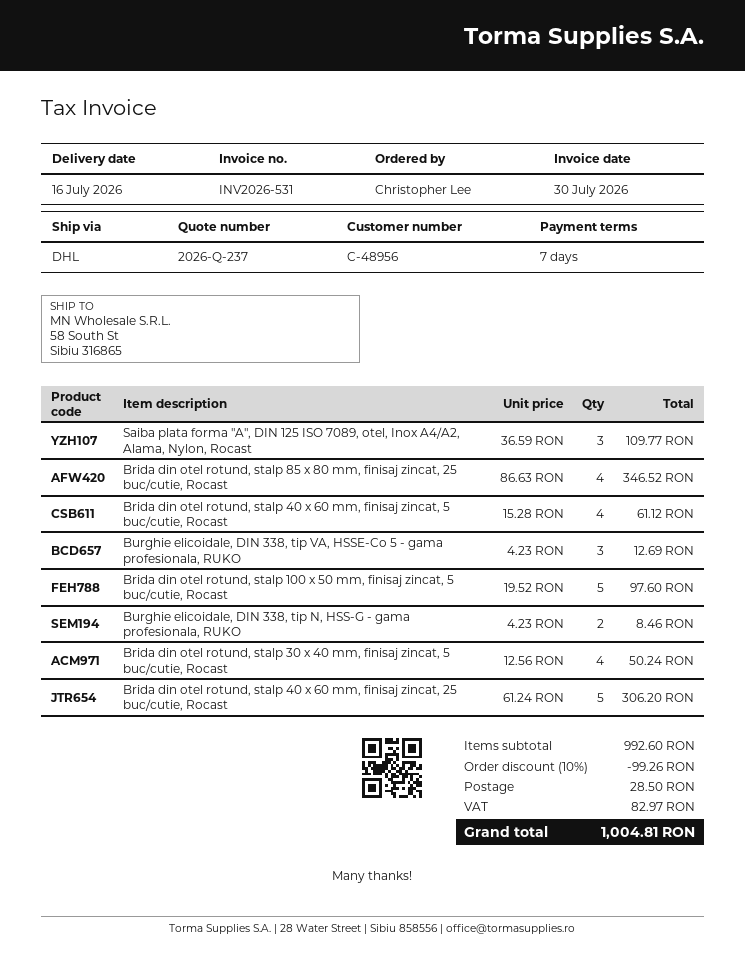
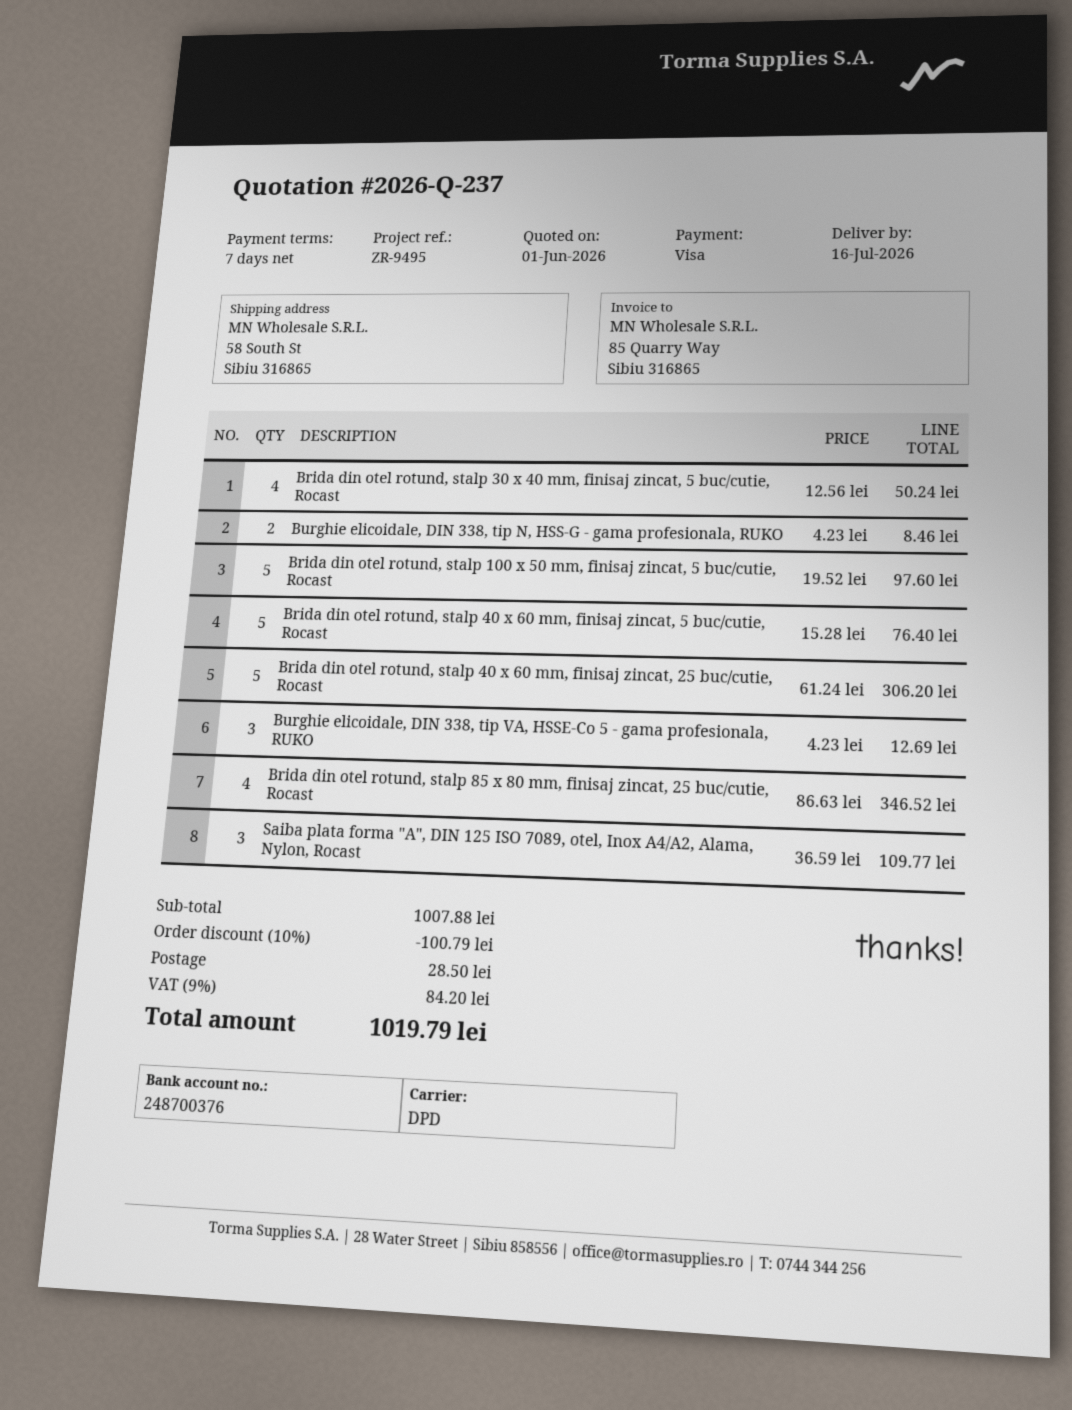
shipping method: DHL -> DPD
Brida din otel rotund, stalp 40 x 60 mm, finisaj zincat, 5 buc/cutie, Rocast: 4 x 15.28 = 61.12 -> 5 x 15.28 = 76.40
subtotal: 992.60 -> 1007.88
discount: 10% = 99.26 -> 10% = 100.79
tax: 82.97 -> 84.20
total: 1004.81 -> 1019.79

